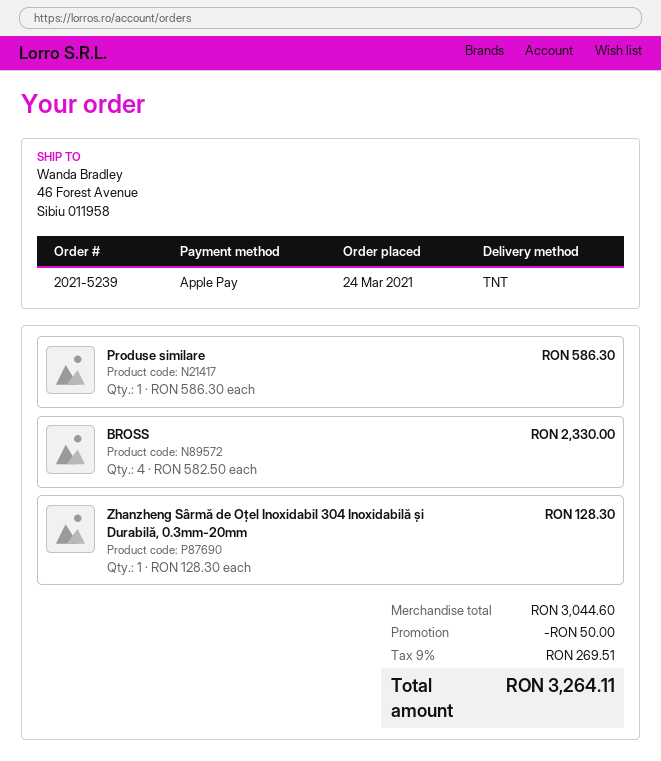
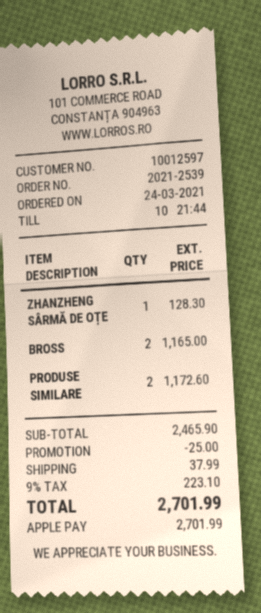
order number: 2021-5239 -> 2021-2539
Produse similare: 1 for 586.30 -> 2 for 1172.60
BROSS: 4 for 2330.00 -> 2 for 1165.00
subtotal: 3044.60 -> 2465.90
discount: 50.00 -> 25.00
shipping: none -> 37.99
tax: 9% = 269.51 -> 9% = 223.10
total: 3264.11 -> 2701.99

